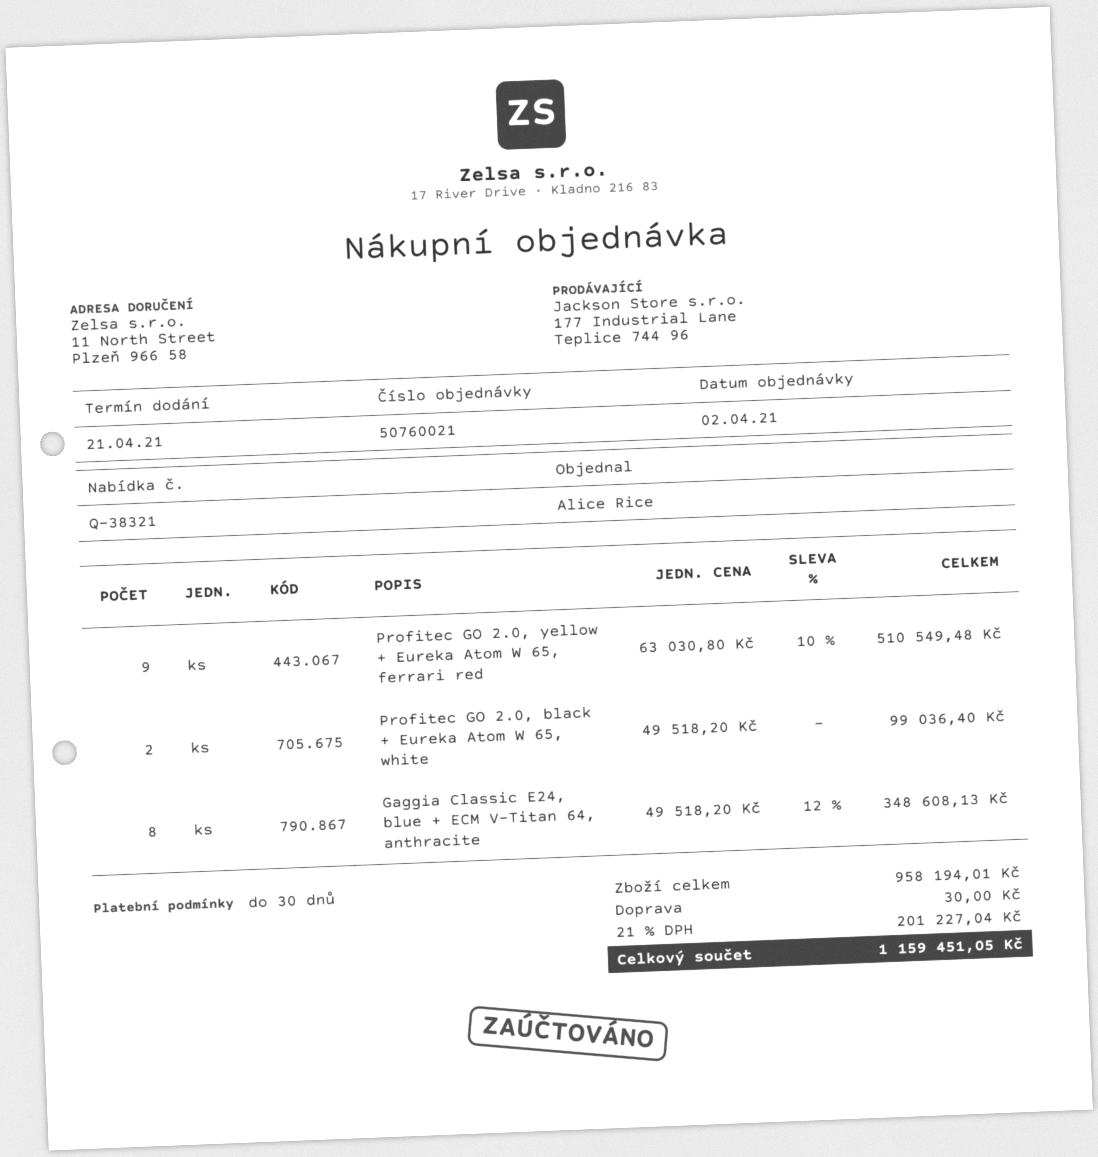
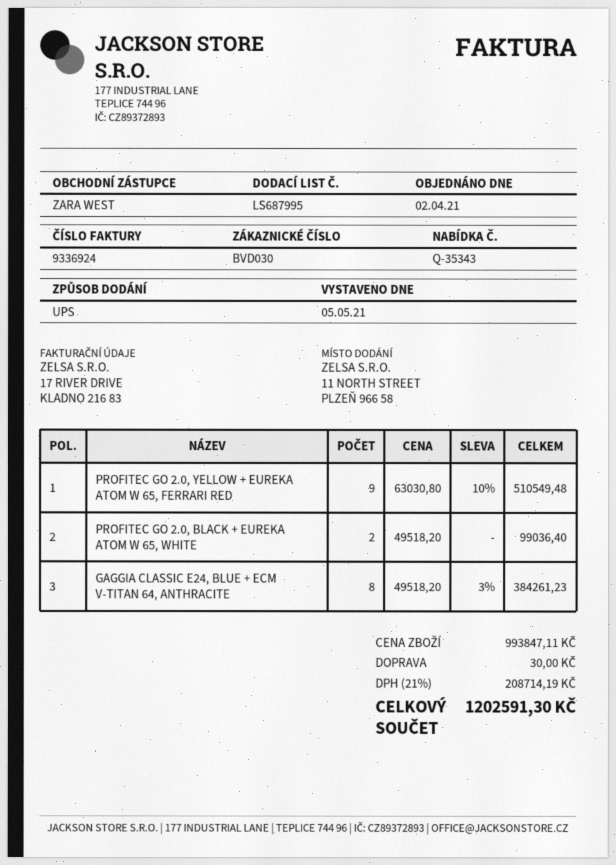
quote number: Q-38321 -> Q-35343
Gaggia Classic E24, blue + ECM V-Titan 64, anthracite: 8 x 49518.20 - 12% = 348608.13 -> 8 x 49518.20 - 3% = 384261.23
subtotal: 958194.01 -> 993847.11
tax: 21% = 201227.04 -> 21% = 208714.19
total: 1159451.05 -> 1202591.30

